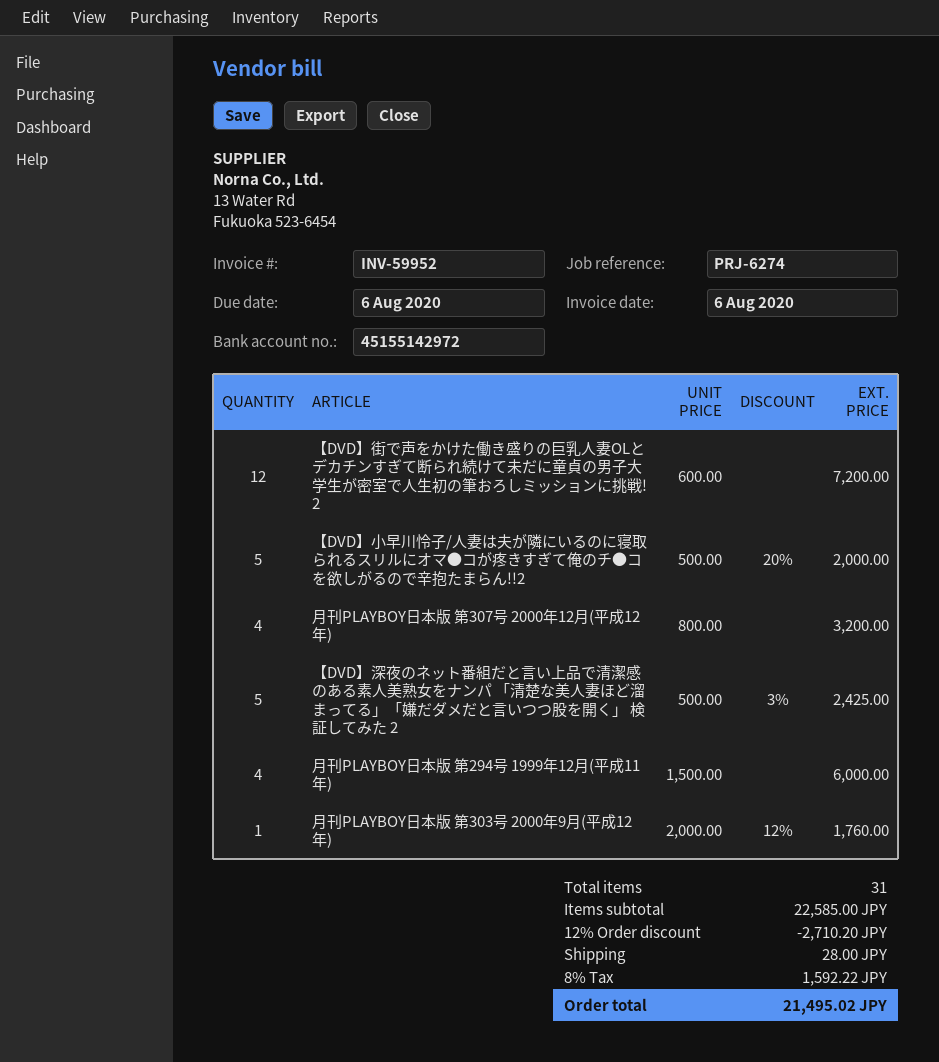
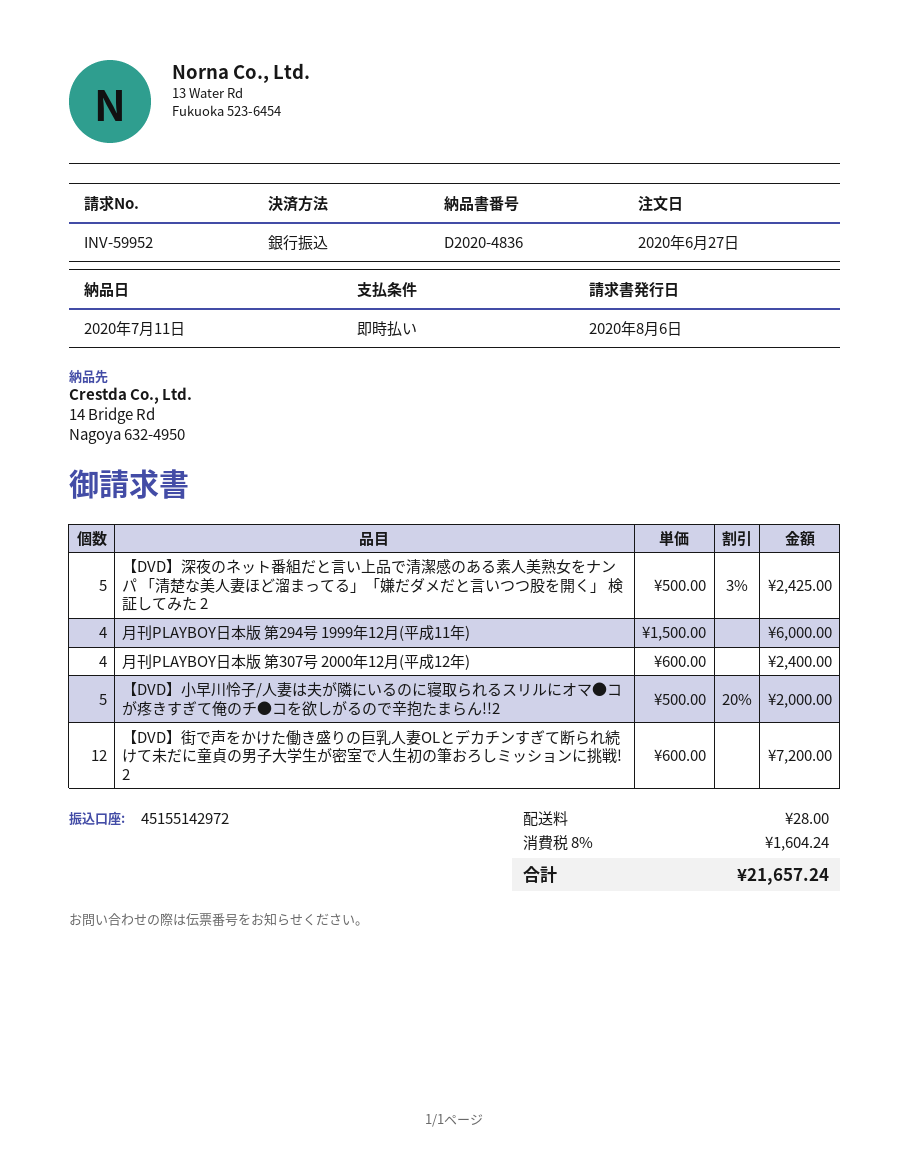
月刊PLAYBOY日本版 第307号 2000年12月(平成12年): 4 x 800.00 = 3200.00 -> 4 x 600.00 = 2400.00
月刊PLAYBOY日本版 第303号 2000年9月(平成12年): 1 x 2000.00 - 12% = 1760.00 -> none
discount: 12% = 2710.20 -> none
tax: 8% = 1592.22 -> 8% = 1604.24
total: 21495.02 -> 21657.24

